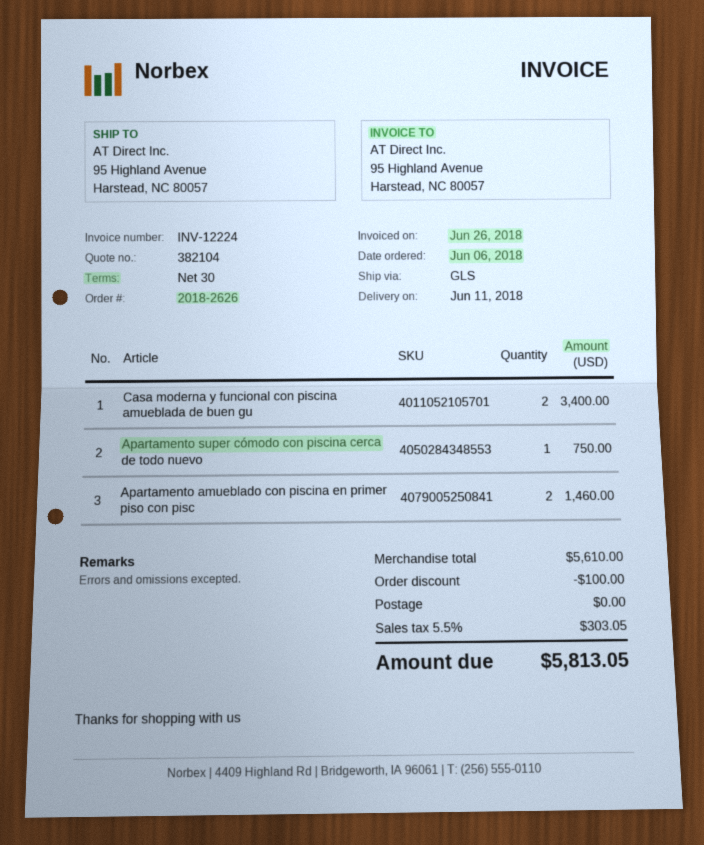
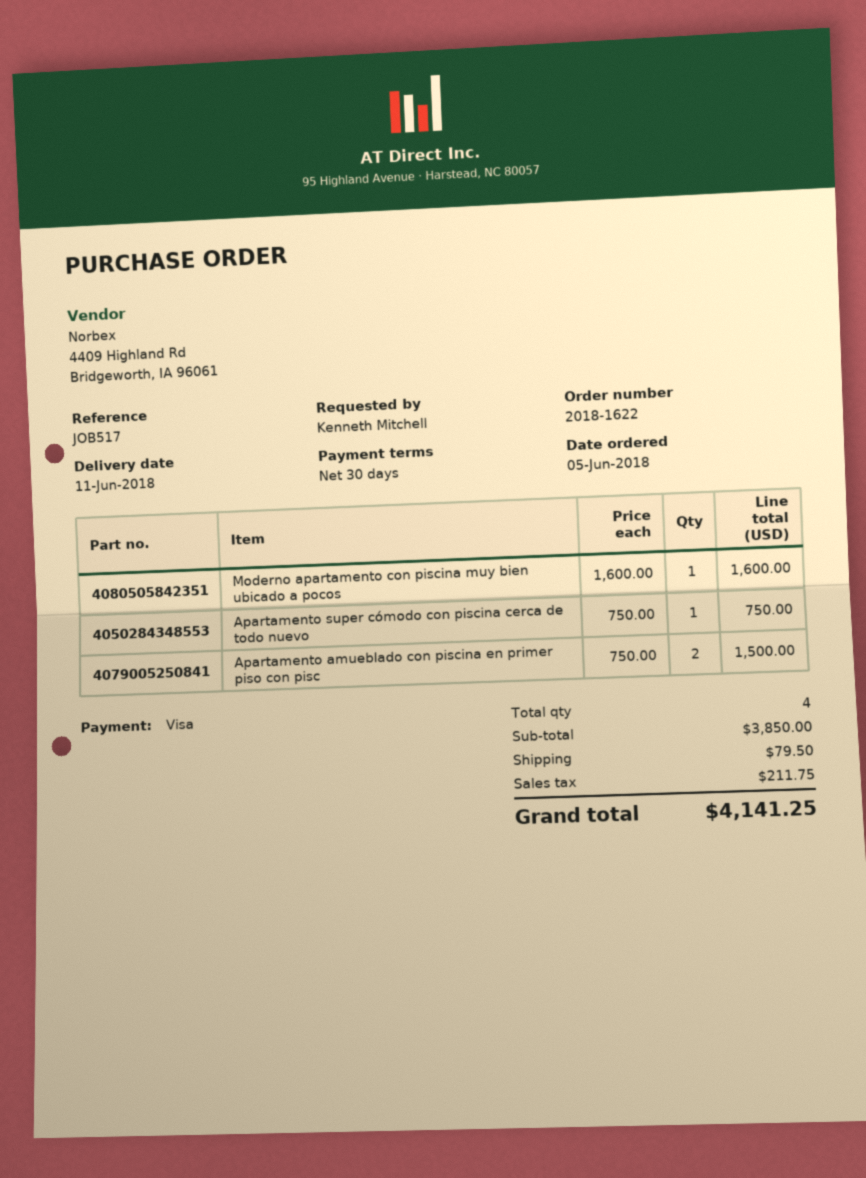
order number: 2018-2626 -> 2018-1622
order date: 2018-06-06 -> 2018-06-05
Casa moderna y funcional con piscina amueblada de buen gu: 2 for 3400.00 -> none
Apartamento amueblado con piscina en primer piso con pisc: 2 for 1460.00 -> 2 for 1500.00
Moderno apartamento con piscina muy bien ubicado a pocos: none -> 1 for 1600.00
subtotal: 5610.00 -> 3850.00
discount: 100.00 -> none
shipping: 0.00 -> 79.50
tax: 303.05 -> 211.75
total: 5813.05 -> 4141.25

